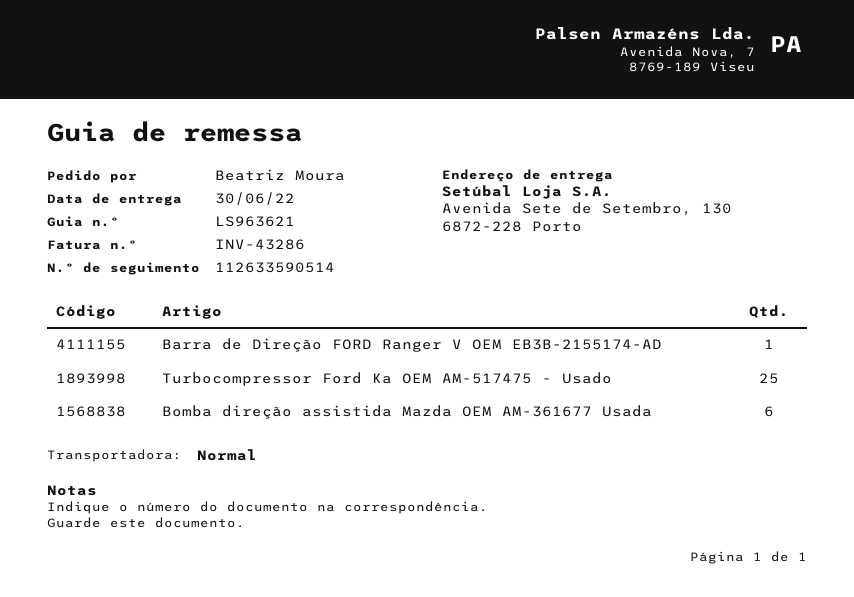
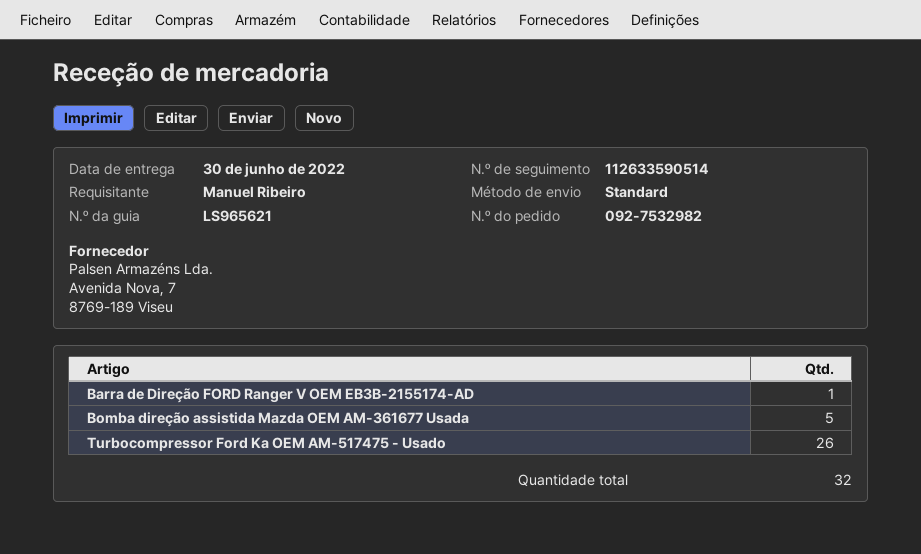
delivery note number: LS963621 -> LS965621
ordered by: Beatriz Moura -> Manuel Ribeiro
Turbocompressor Ford Ka OEM AM-517475 - Usado: 25 -> 26
Bomba direção assistida Mazda OEM AM-361677 Usada: 6 -> 5

